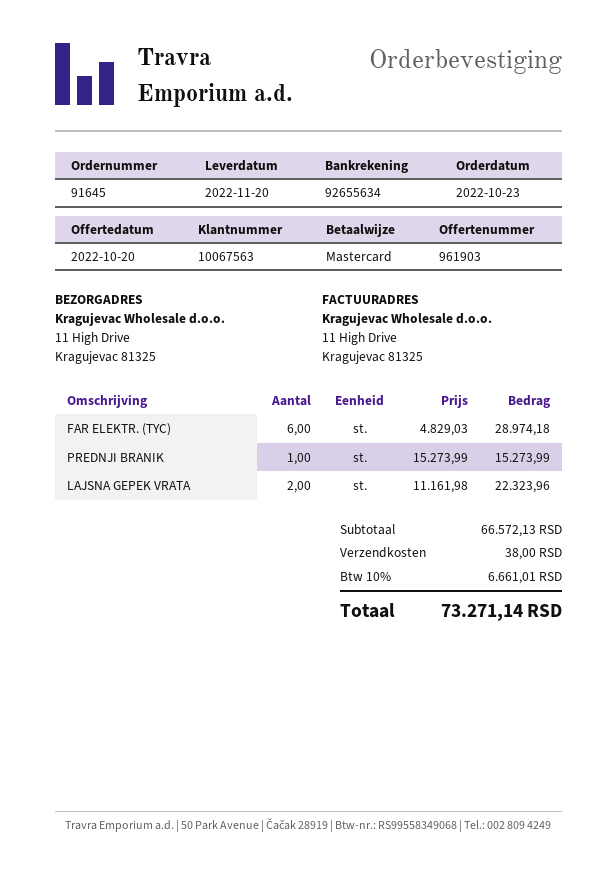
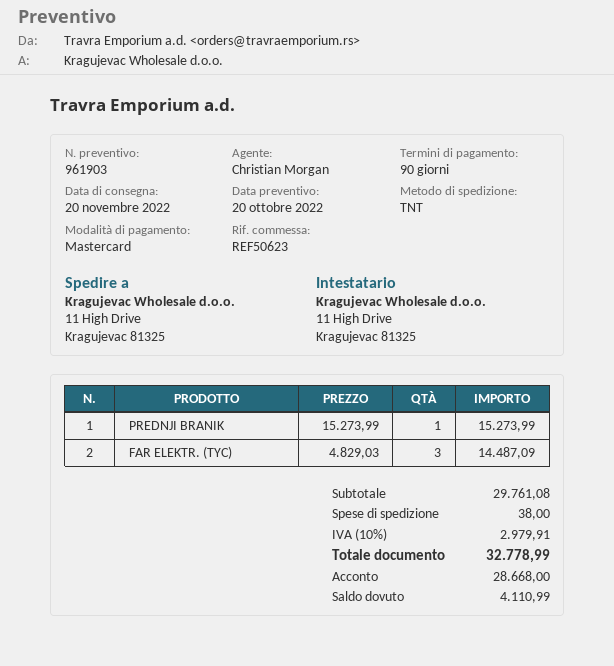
FAR ELEKTR. (TYC): 6 x 4829.03 = 28974.18 -> 3 x 4829.03 = 14487.09
LAJSNA GEPEK VRATA: 2 x 11161.98 = 22323.96 -> none
subtotal: 66572.13 -> 29761.08
tax: 10% = 6661.01 -> 10% = 2979.91
total: 73271.14 -> 32778.99

